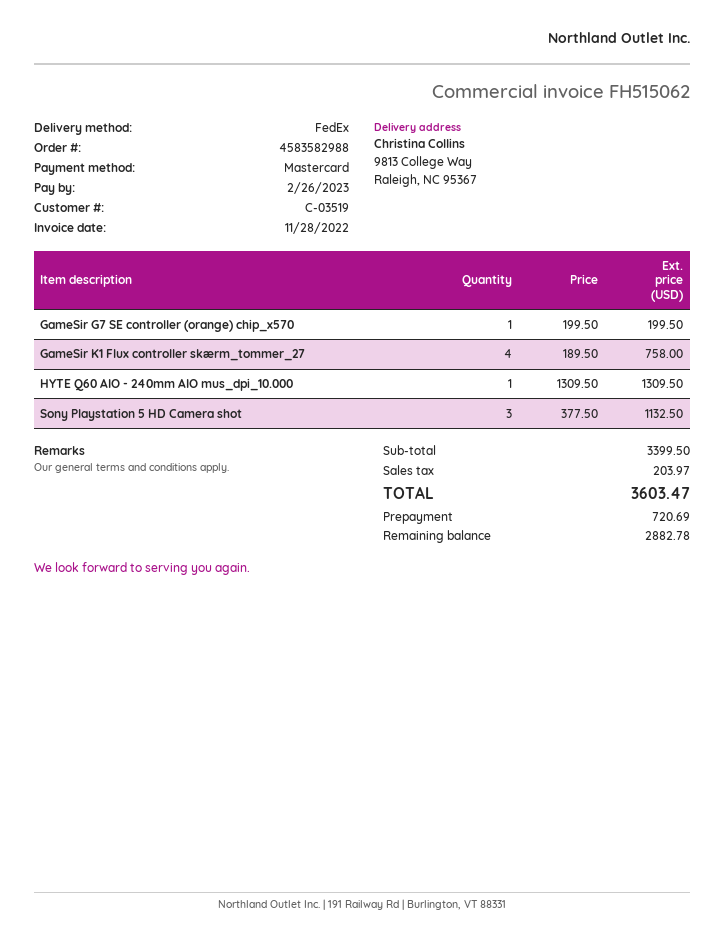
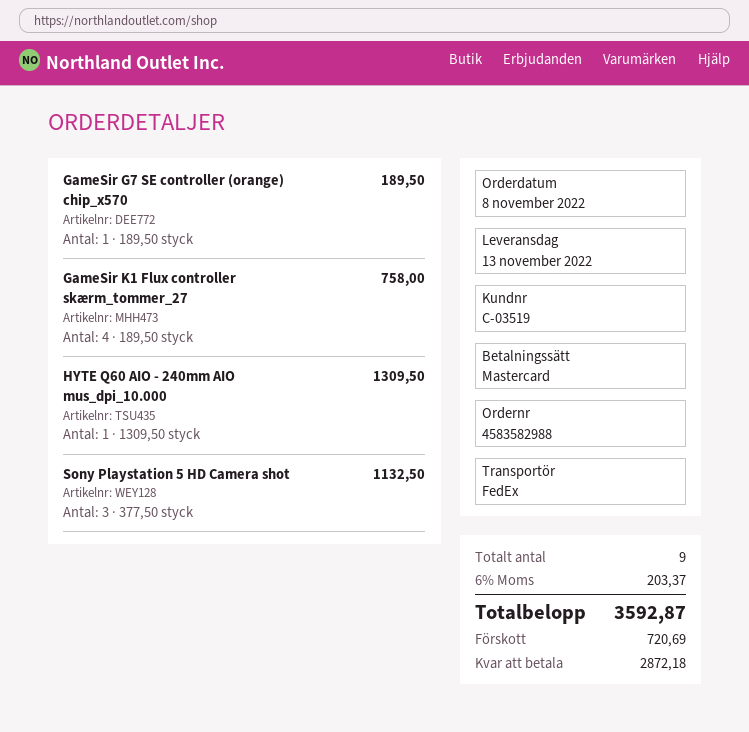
GameSir G7 SE controller (orange) chip_x570: 1 x 199.50 = 199.50 -> 1 x 189.50 = 189.50
tax: 203.97 -> 203.37
total: 3603.47 -> 3592.87
balance: 2882.78 -> 2872.18

